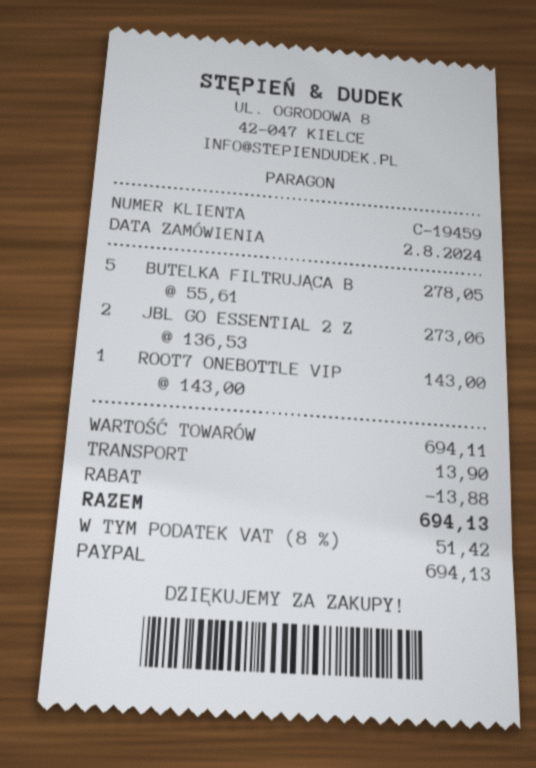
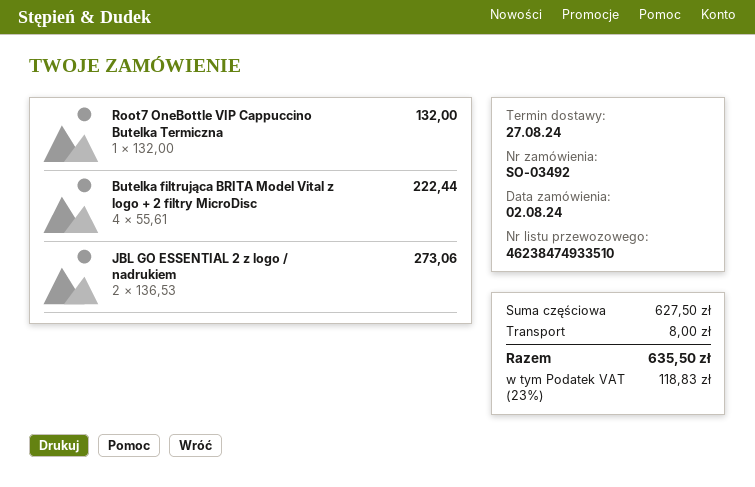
BUTELKA FILTRUJĄCA B: 5 x 55.61 = 278.05 -> 4 x 55.61 = 222.44
ROOT7 ONEBOTTLE VIP: 1 x 143.00 = 143.00 -> 1 x 132.00 = 132.00
subtotal: 694.11 -> 627.50
discount: 13.88 -> none
shipping: 13.90 -> 8.00
tax: 8% = 51.42 -> 23% = 118.83
total: 694.13 -> 635.50

